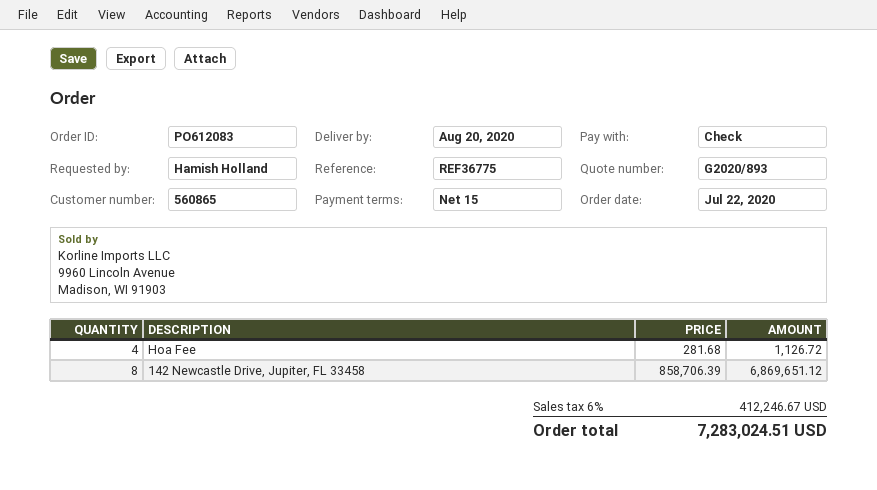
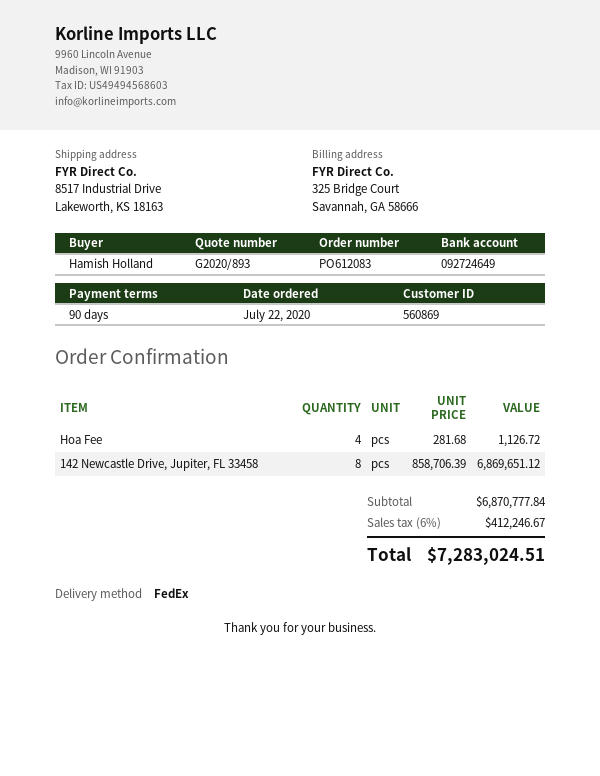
payment terms: 15 days -> 90 days
customer number: 560865 -> 560869

